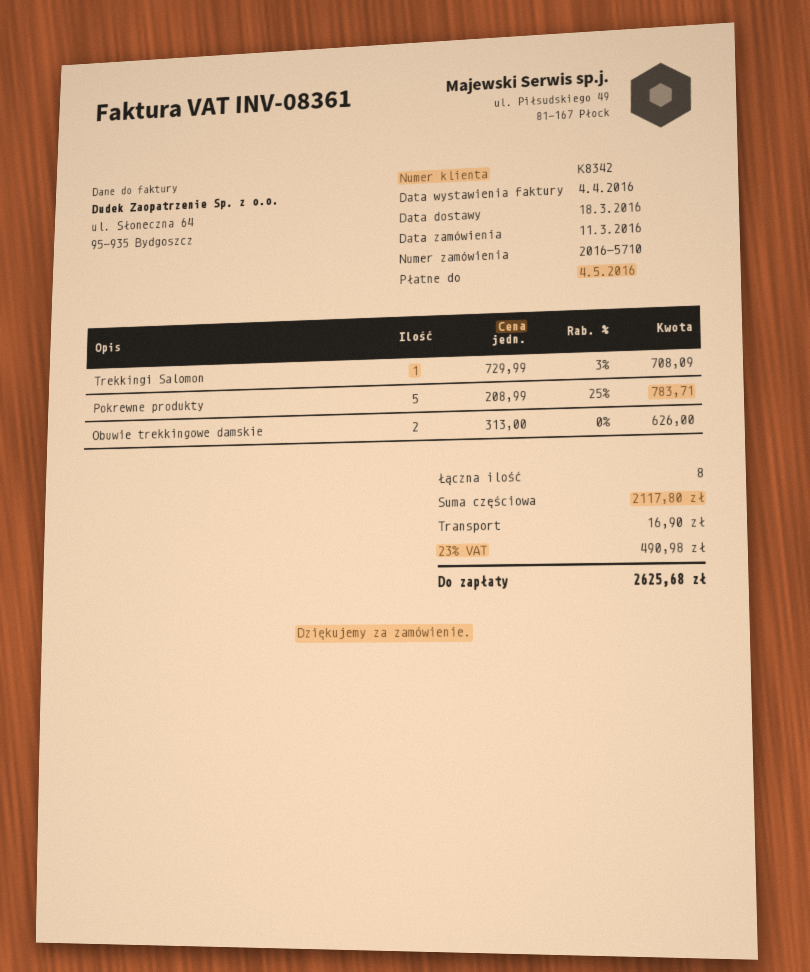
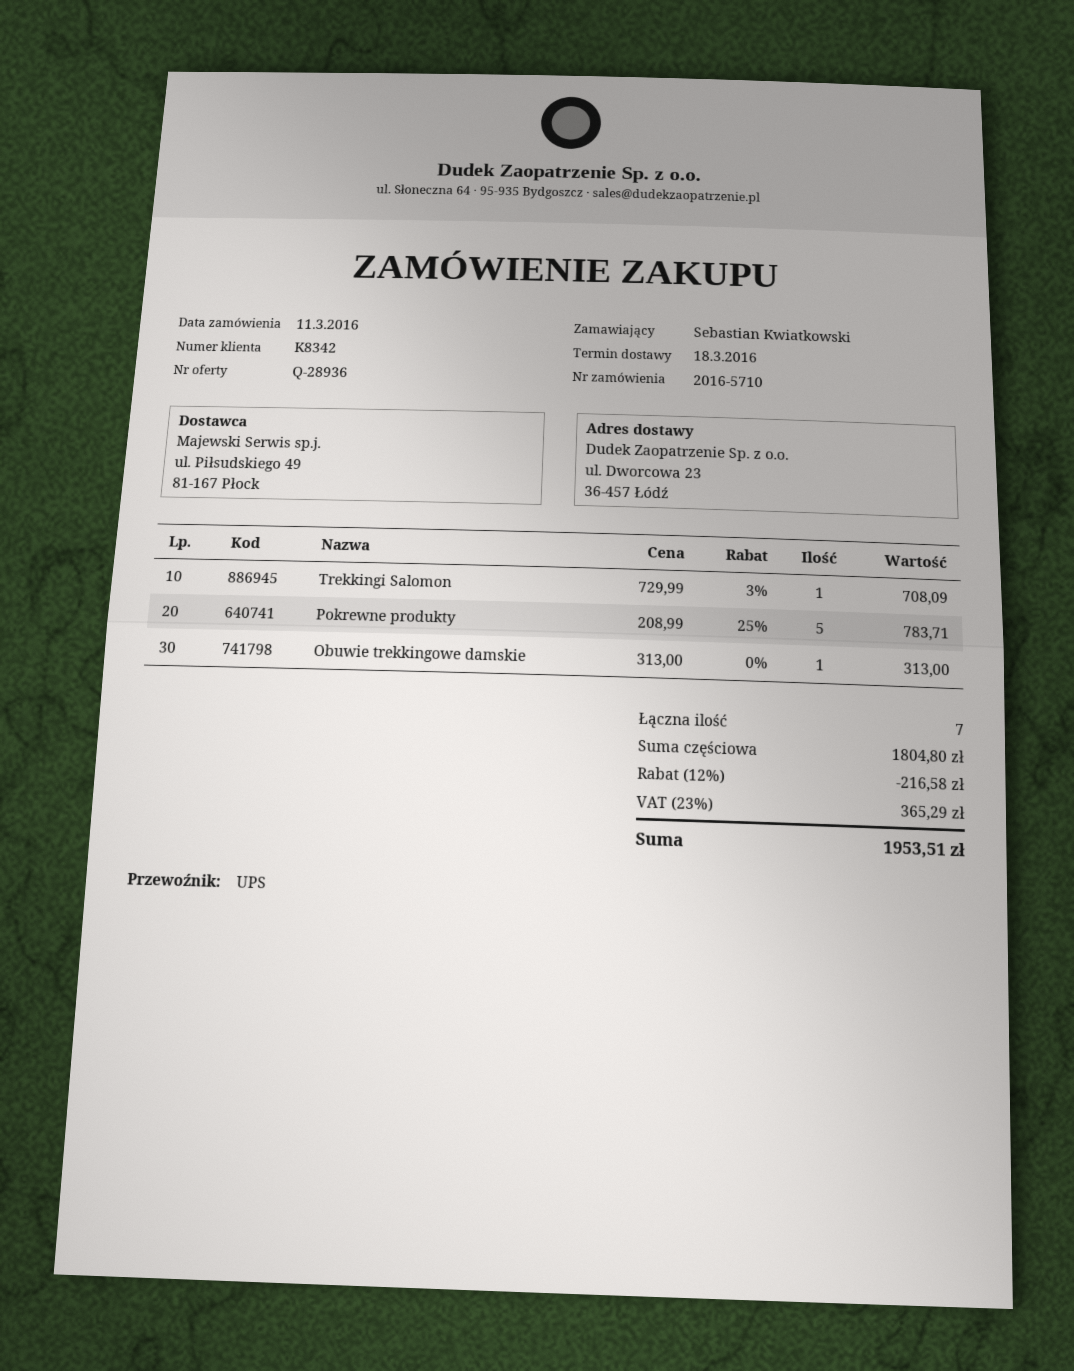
Obuwie trekkingowe damskie: 2 x 313.00 = 626.00 -> 1 x 313.00 = 313.00
total quantity: 8 -> 7
subtotal: 2117.80 -> 1804.80
discount: none -> 12% = 216.58
shipping: 16.90 -> none
tax: 23% = 490.98 -> 23% = 365.29
total: 2625.68 -> 1953.51

